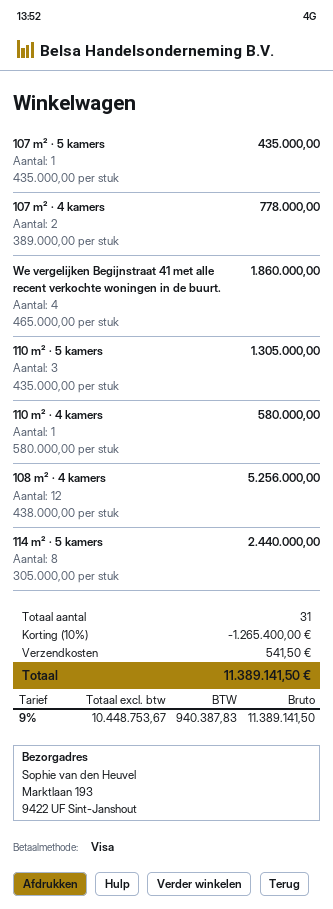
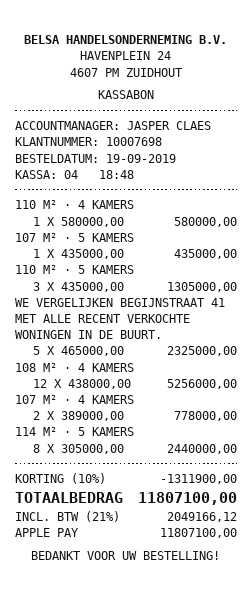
payment method: Visa -> Apple Pay
We vergelijken Begijnstraat 41 met alle recent verkochte woningen in de buurt.: 4 x 465000.00 = 1860000.00 -> 5 x 465000.00 = 2325000.00
discount: 10% = 1265400.00 -> 10% = 1311900.00
shipping: 541.50 -> none
tax: 9% = 940387.83 -> 21% = 2049166.12
total: 11389141.50 -> 11807100.00

